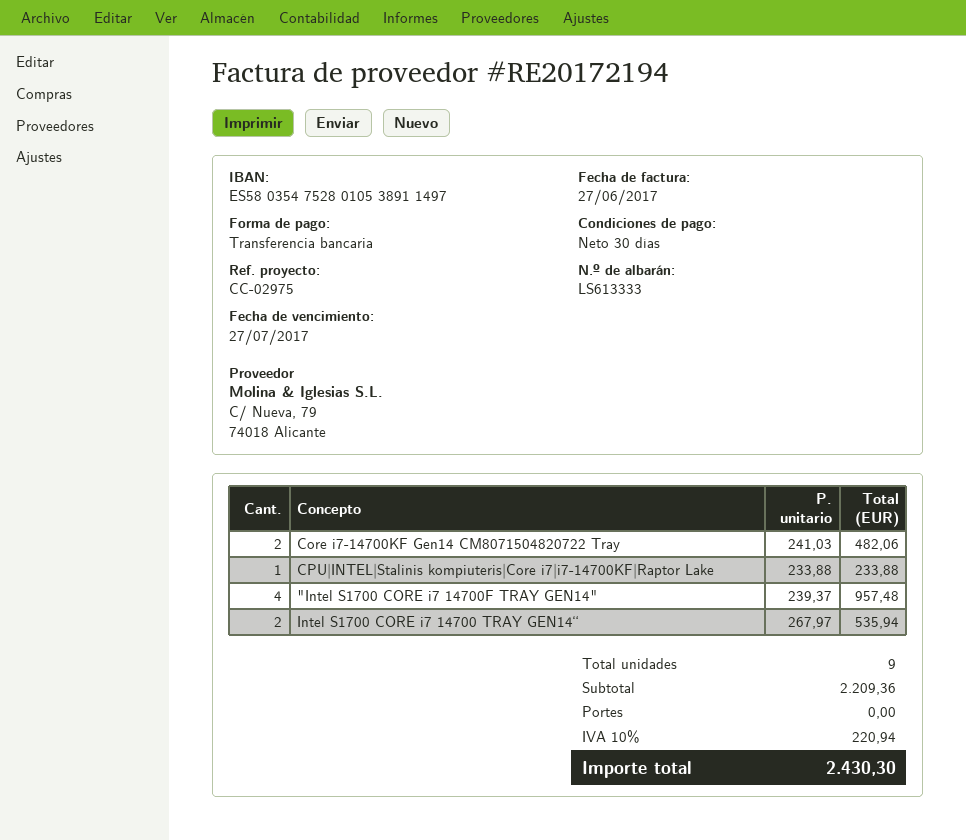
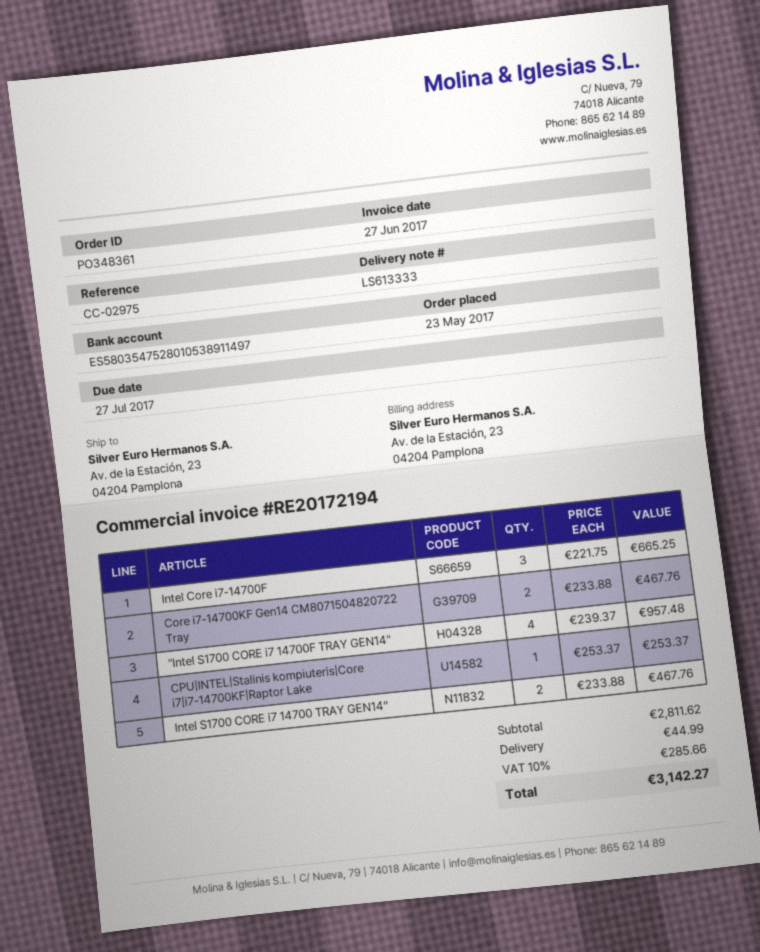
Core i7-14700KF Gen14 CM8071504820722 Tray: 2 x 241.03 = 482.06 -> 2 x 233.88 = 467.76
CPU|INTEL|Stalinis kompiuteris|Core i7|i7-14700KF|Raptor Lake: 1 x 233.88 = 233.88 -> 1 x 253.37 = 253.37
Intel S1700 CORE i7 14700 TRAY GEN14“: 2 x 267.97 = 535.94 -> 2 x 233.88 = 467.76
Intel Core i7-14700F: none -> 3 x 221.75 = 665.25
subtotal: 2209.36 -> 2811.62
shipping: 0.00 -> 44.99
tax: 10% = 220.94 -> 10% = 285.66
total: 2430.30 -> 3142.27

